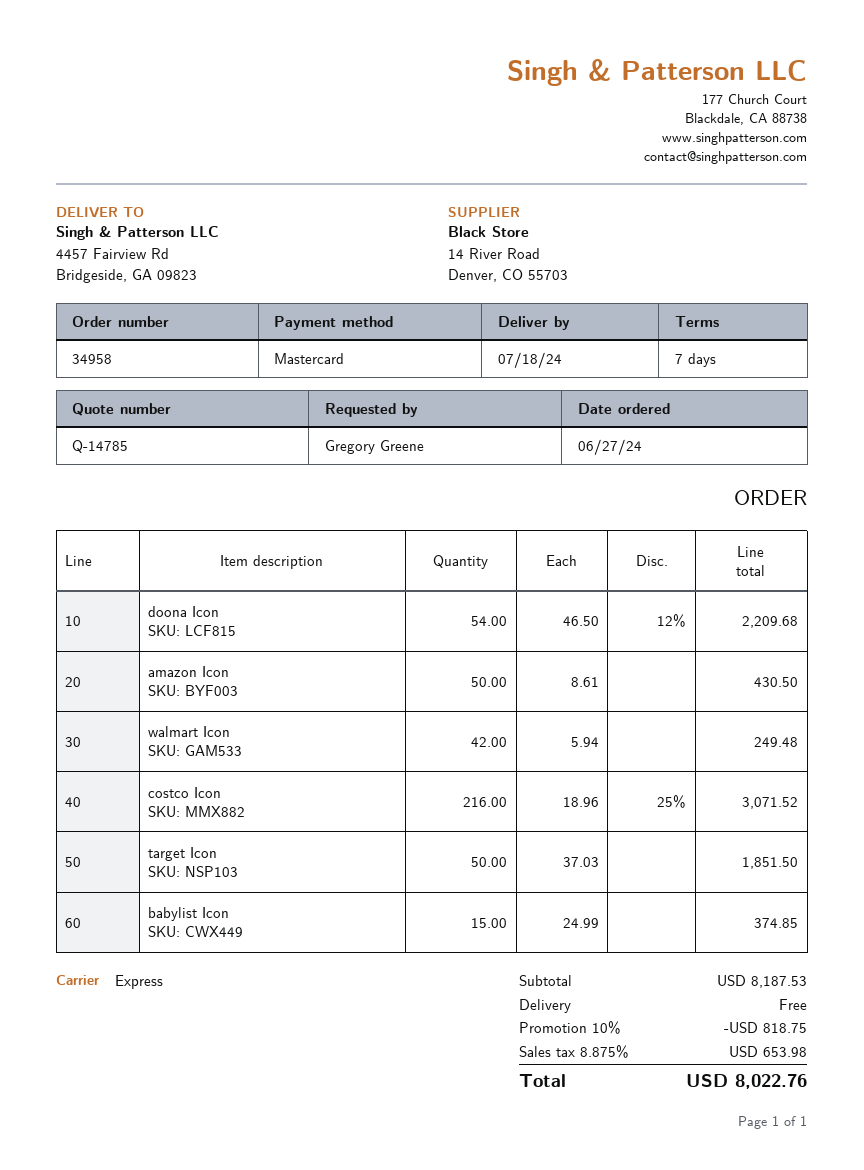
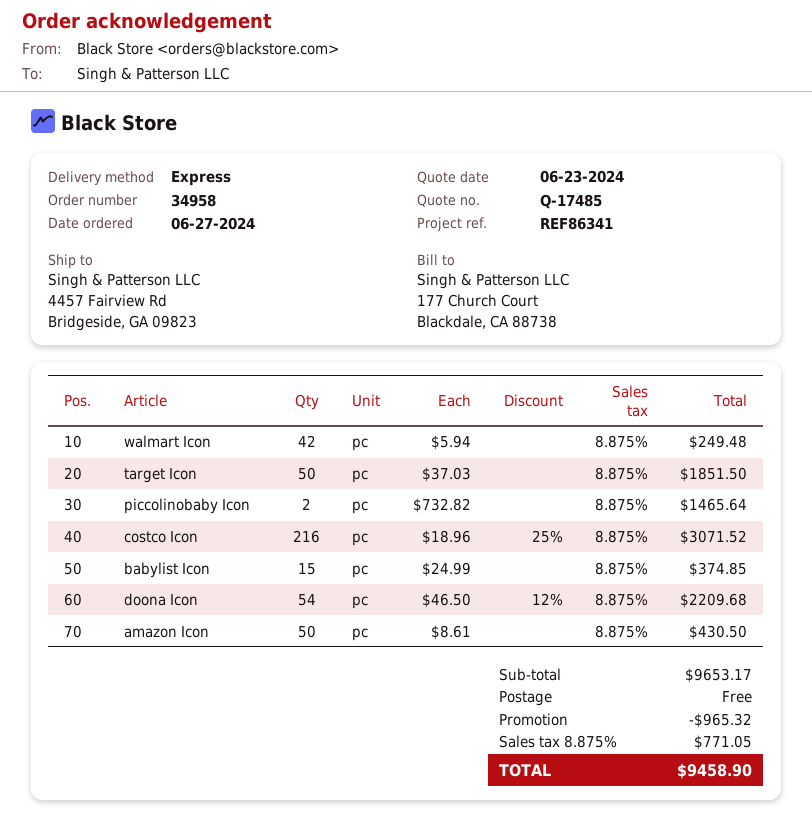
quote number: Q-14785 -> Q-17485
piccolinobaby Icon: none -> 2 x 732.82 = 1465.64
subtotal: 8187.53 -> 9653.17
discount: 818.75 -> 965.32
tax: 8.875% = 653.98 -> 8.875% = 771.05
total: 8022.76 -> 9458.90

